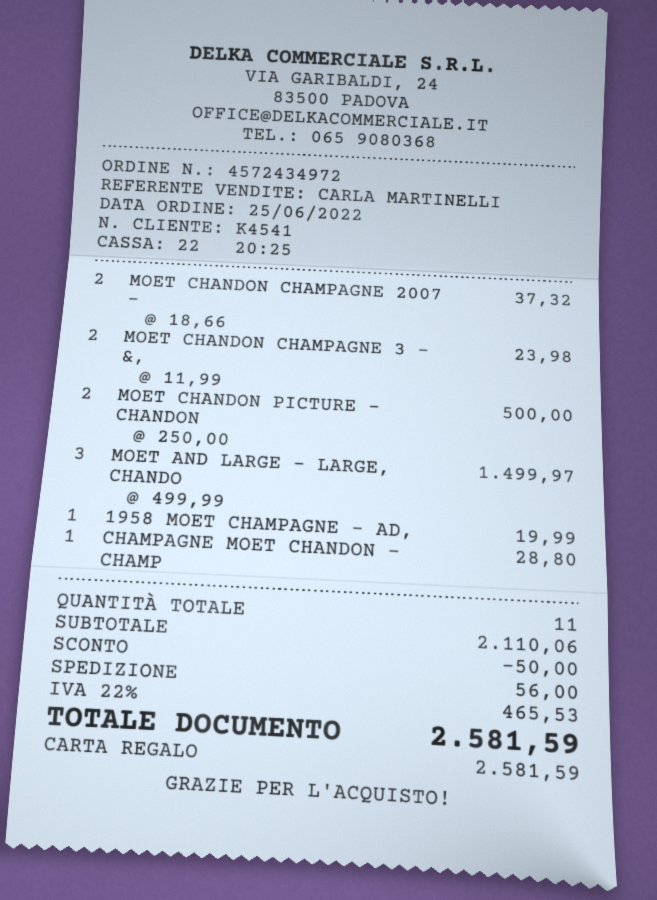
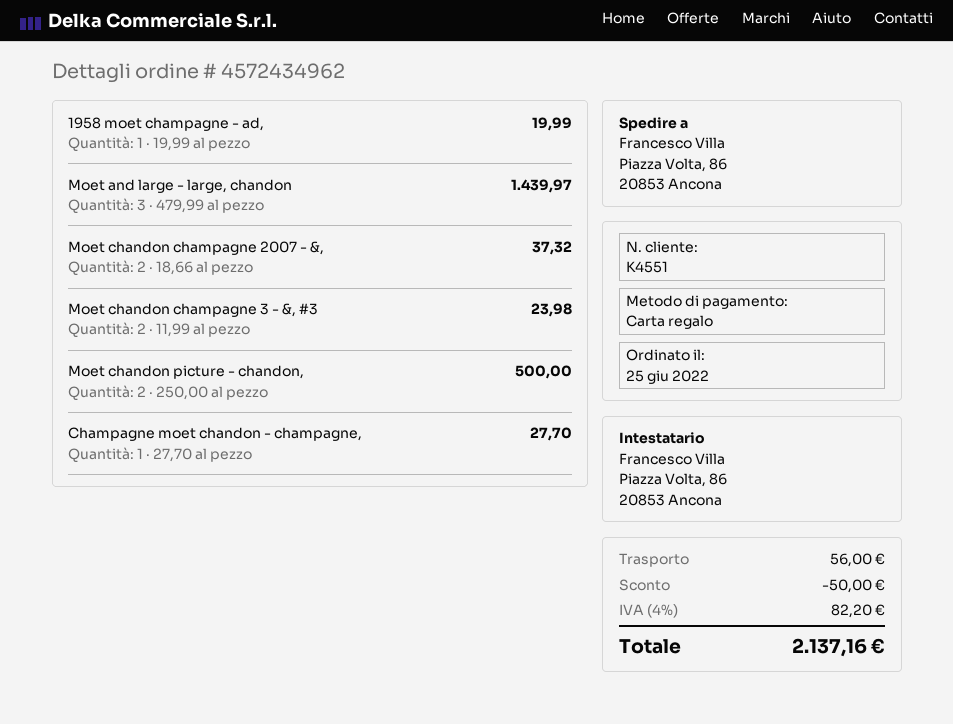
order number: 4572434972 -> 4572434962
customer number: K4541 -> K4551
MOET AND LARGE - LARGE, CHANDO: 3 x 499.99 = 1499.97 -> 3 x 479.99 = 1439.97
CHAMPAGNE MOET CHANDON - CHAMP: 1 x 28.80 = 28.80 -> 1 x 27.70 = 27.70
tax: 22% = 465.53 -> 4% = 82.20
total: 2581.59 -> 2137.16

